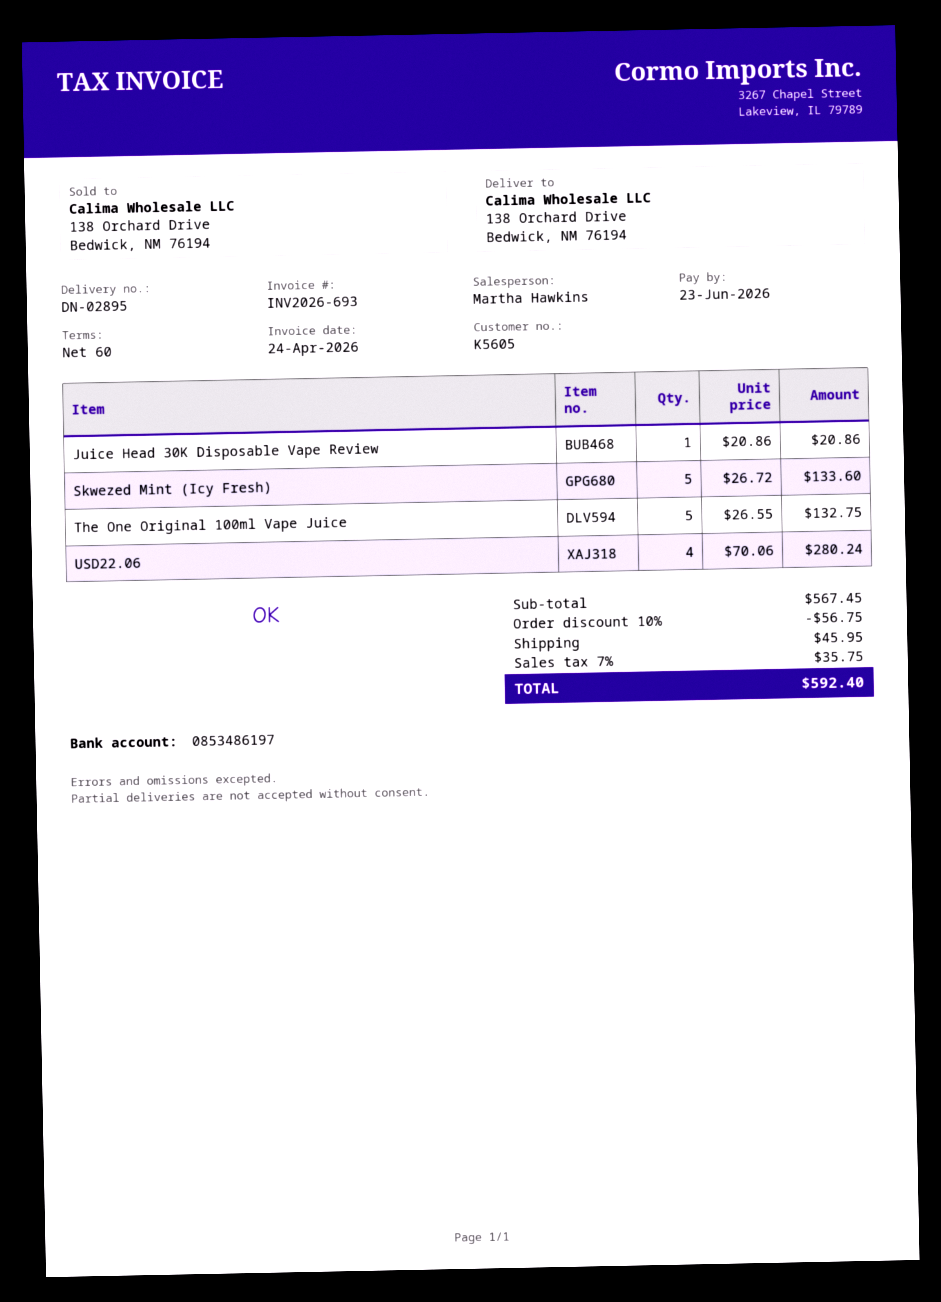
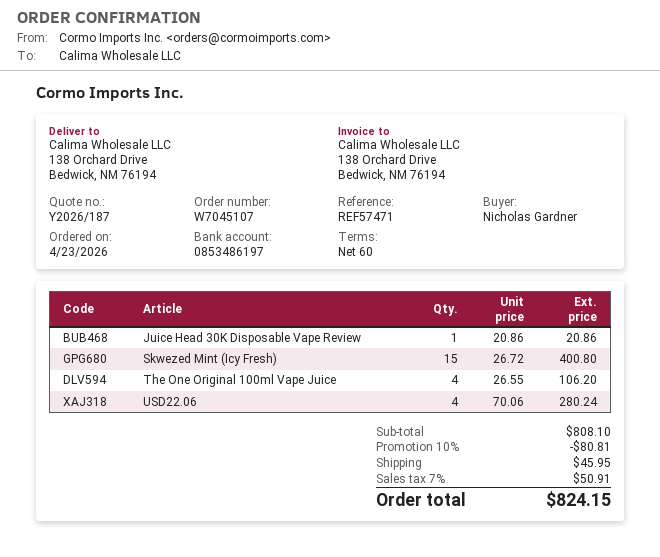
Skwezed Mint (Icy Fresh): 5 x 26.72 = 133.60 -> 15 x 26.72 = 400.80
The One Original 100ml Vape Juice: 5 x 26.55 = 132.75 -> 4 x 26.55 = 106.20
subtotal: 567.45 -> 808.10
discount: 10% = 56.75 -> 10% = 80.81
tax: 7% = 35.75 -> 7% = 50.91
total: 592.40 -> 824.15

